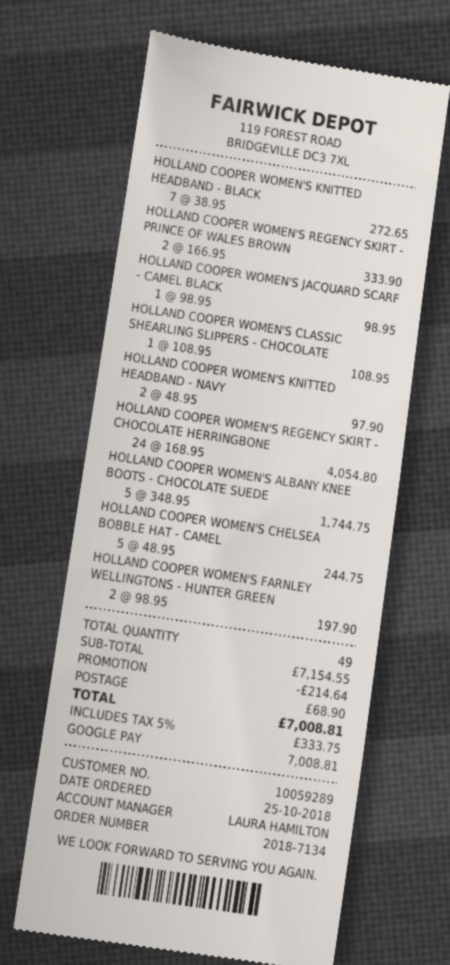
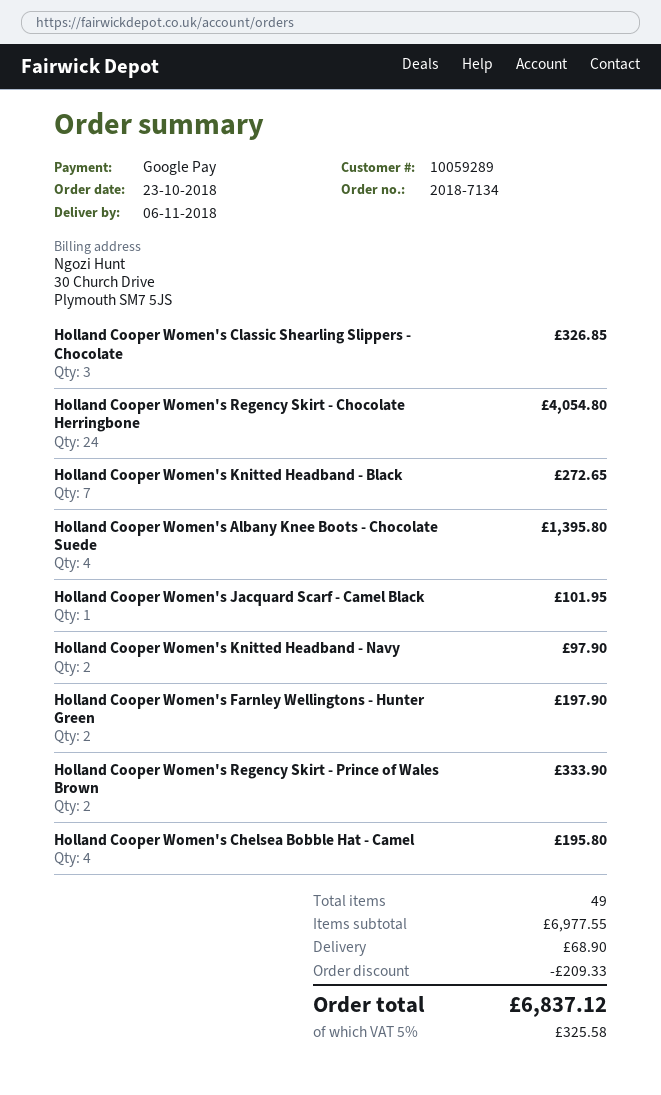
order date: 2018-10-25 -> 2018-10-23
HOLLAND COOPER WOMEN'S JACQUARD SCARF - CAMEL BLACK: 1 for 98.95 -> 1 for 101.95
HOLLAND COOPER WOMEN'S CLASSIC SHEARLING SLIPPERS - CHOCOLATE: 1 for 108.95 -> 3 for 326.85
HOLLAND COOPER WOMEN'S ALBANY KNEE BOOTS - CHOCOLATE SUEDE: 5 for 1744.75 -> 4 for 1395.80
HOLLAND COOPER WOMEN'S CHELSEA BOBBLE HAT - CAMEL: 5 for 244.75 -> 4 for 195.80
subtotal: 7154.55 -> 6977.55
discount: 214.64 -> 209.33
tax: 5% = 333.75 -> 5% = 325.58
total: 7008.81 -> 6837.12

